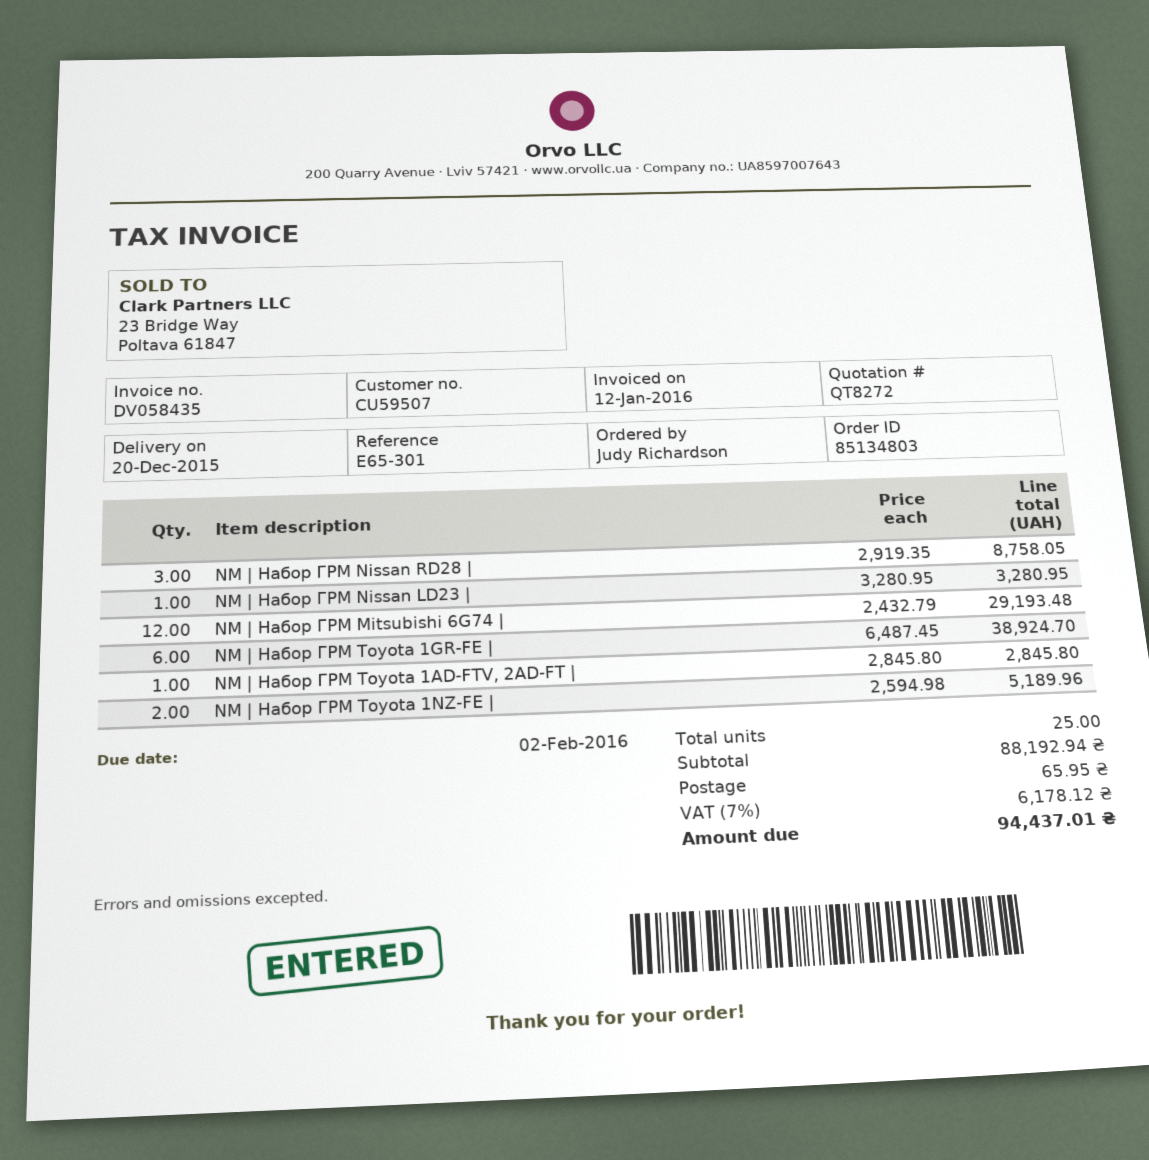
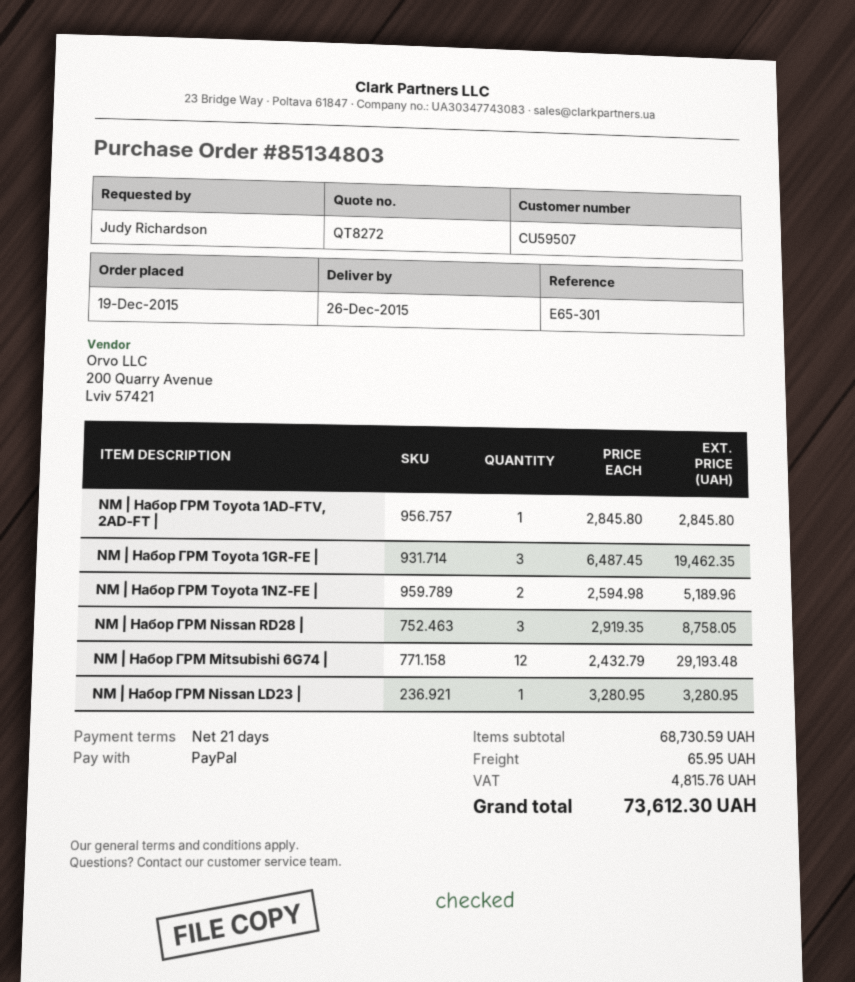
delivery date: 2015-12-20 -> 2015-12-26
NM | Набор ГРМ Toyota 1GR-FE |: 6 x 6487.45 = 38924.70 -> 3 x 6487.45 = 19462.35
subtotal: 88192.94 -> 68730.59
tax: 6178.12 -> 4815.76
total: 94437.01 -> 73612.30

